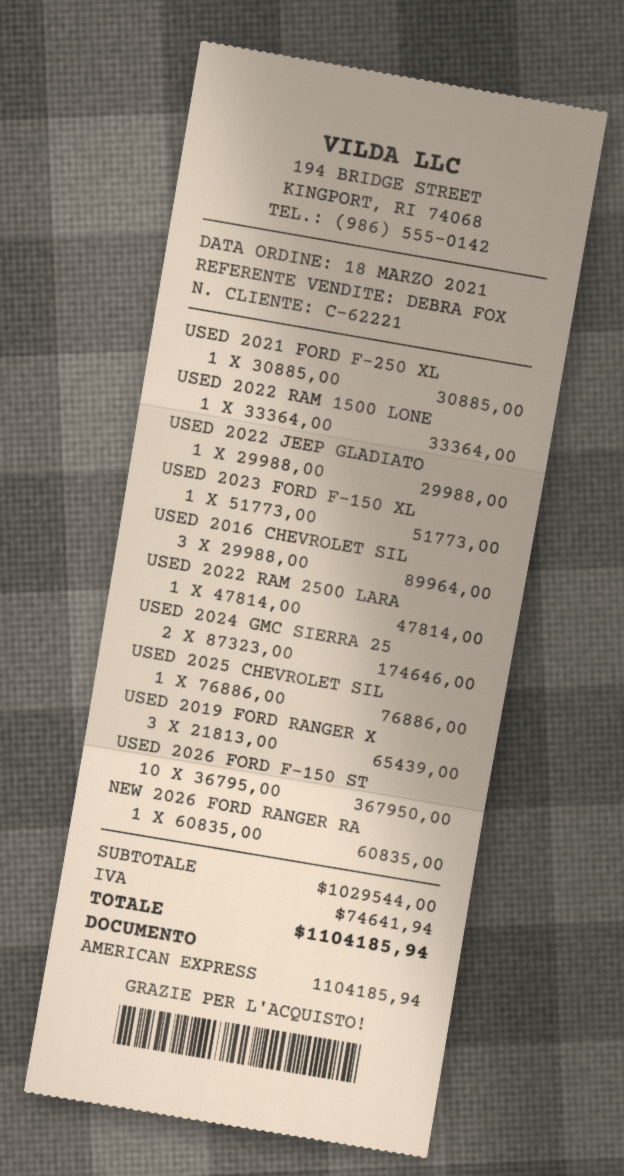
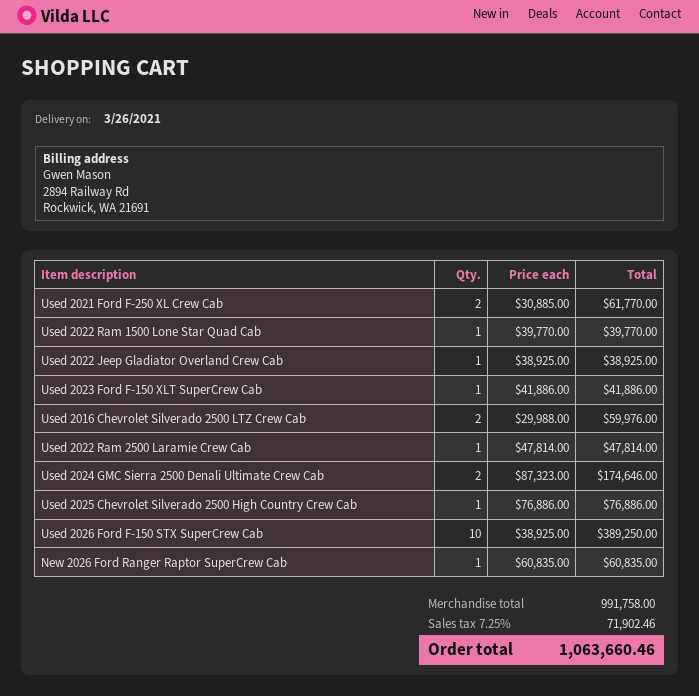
USED 2021 FORD F-250 XL: 1 x 30885.00 = 30885.00 -> 2 x 30885.00 = 61770.00
USED 2022 RAM 1500 LONE: 1 x 33364.00 = 33364.00 -> 1 x 39770.00 = 39770.00
USED 2022 JEEP GLADIATO: 1 x 29988.00 = 29988.00 -> 1 x 38925.00 = 38925.00
USED 2023 FORD F-150 XL: 1 x 51773.00 = 51773.00 -> 1 x 41886.00 = 41886.00
USED 2016 CHEVROLET SIL: 3 x 29988.00 = 89964.00 -> 2 x 29988.00 = 59976.00
USED 2019 FORD RANGER X: 3 x 21813.00 = 65439.00 -> none
USED 2026 FORD F-150 ST: 10 x 36795.00 = 367950.00 -> 10 x 38925.00 = 389250.00
subtotal: 1029544.00 -> 991758.00
tax: 74641.94 -> 71902.46
total: 1104185.94 -> 1063660.46

